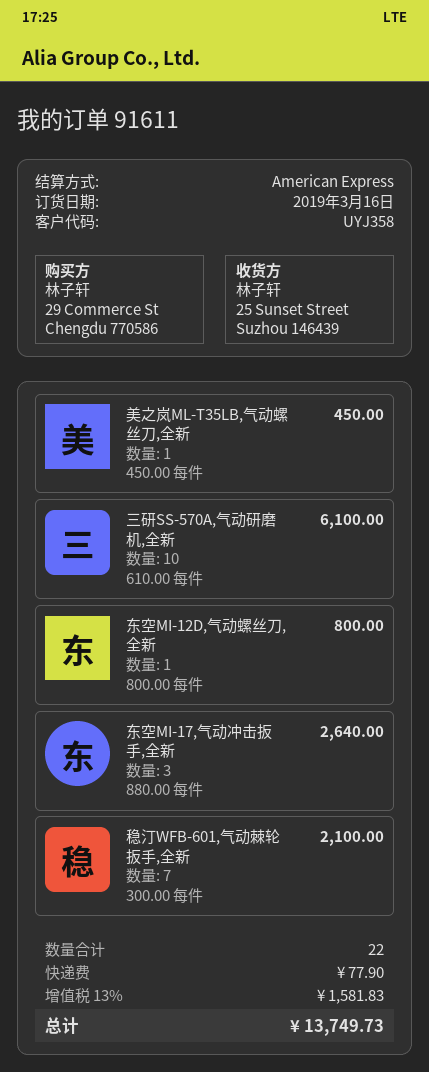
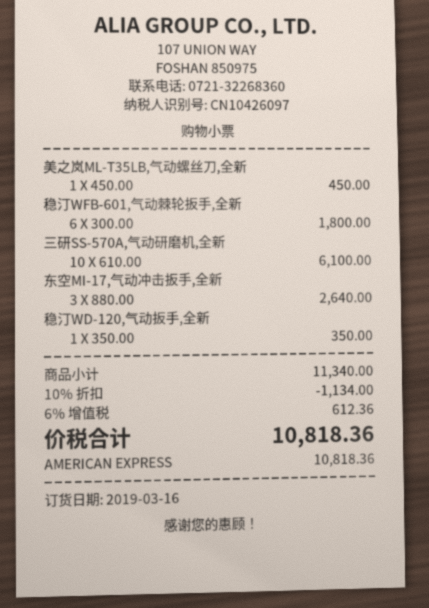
东空MI-12D,气动螺丝刀,全新: 1 x 800.00 = 800.00 -> none
稳汀WFB-601,气动棘轮扳手,全新: 7 x 300.00 = 2100.00 -> 6 x 300.00 = 1800.00
稳汀WD-120,气动扳手,全新: none -> 1 x 350.00 = 350.00
discount: none -> 10% = 1134.00
shipping: 77.90 -> none
tax: 13% = 1581.83 -> 6% = 612.36
total: 13749.73 -> 10818.36

